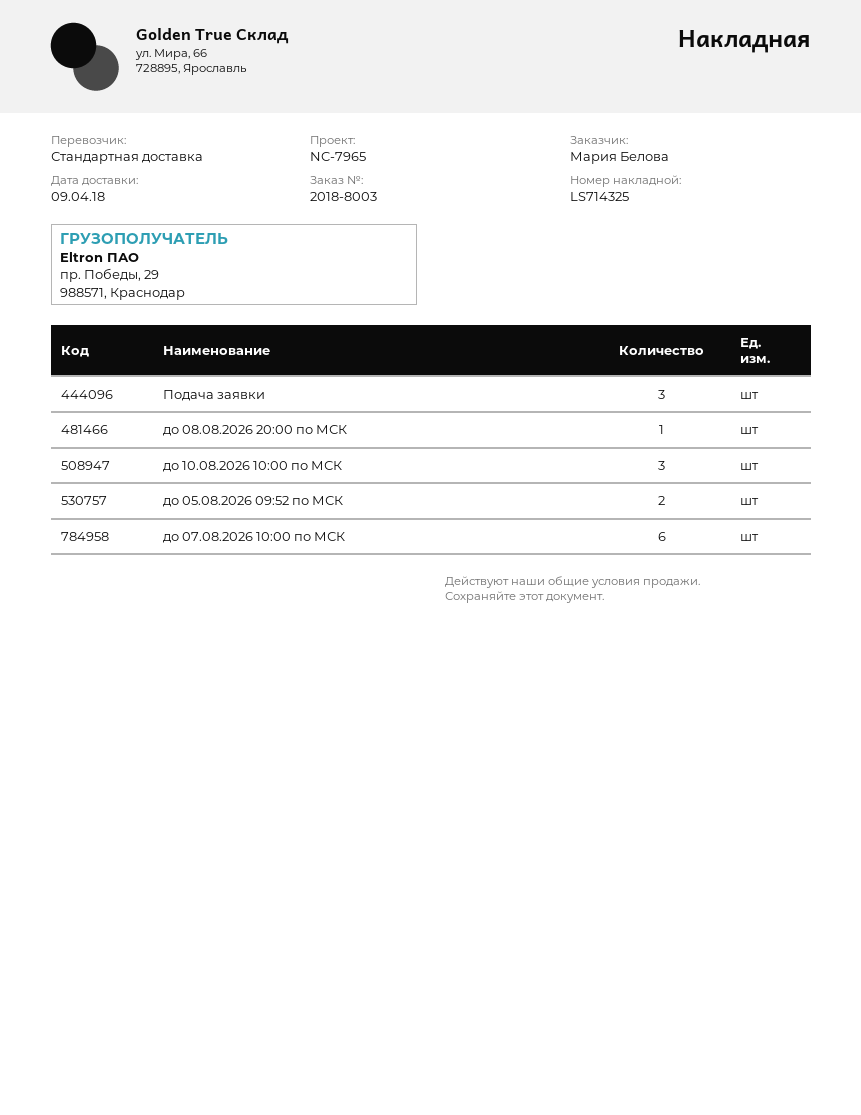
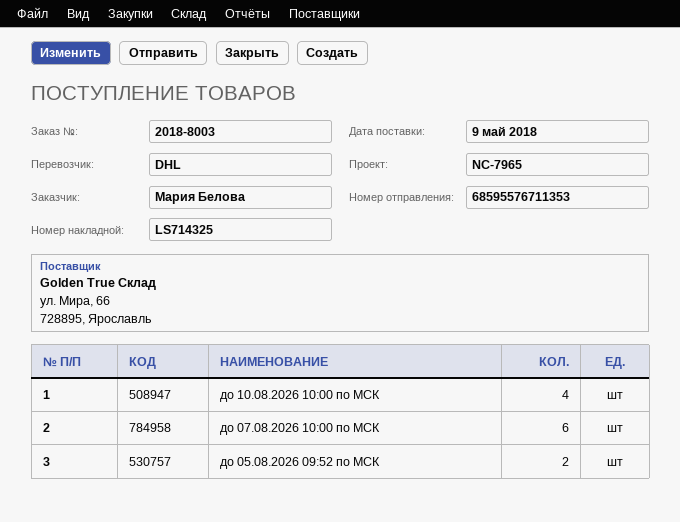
delivery date: 2018-04-09 -> 2018-05-09
shipping method: standard -> DHL
Подача заявки: 3 -> none
до 08.08.2026 20:00 по МСК: 1 -> none
до 10.08.2026 10:00 по МСК: 3 -> 4

